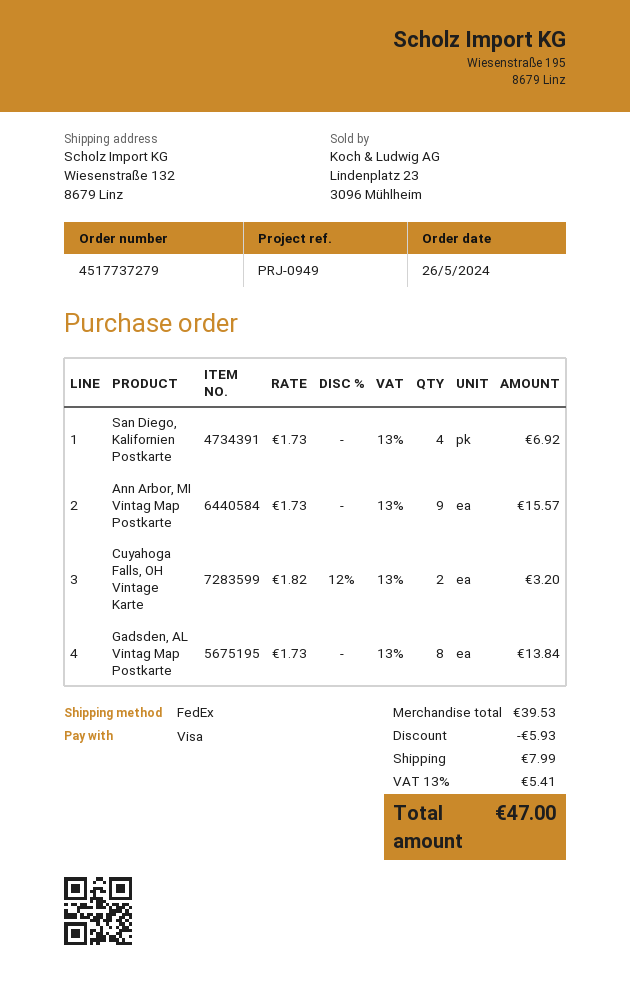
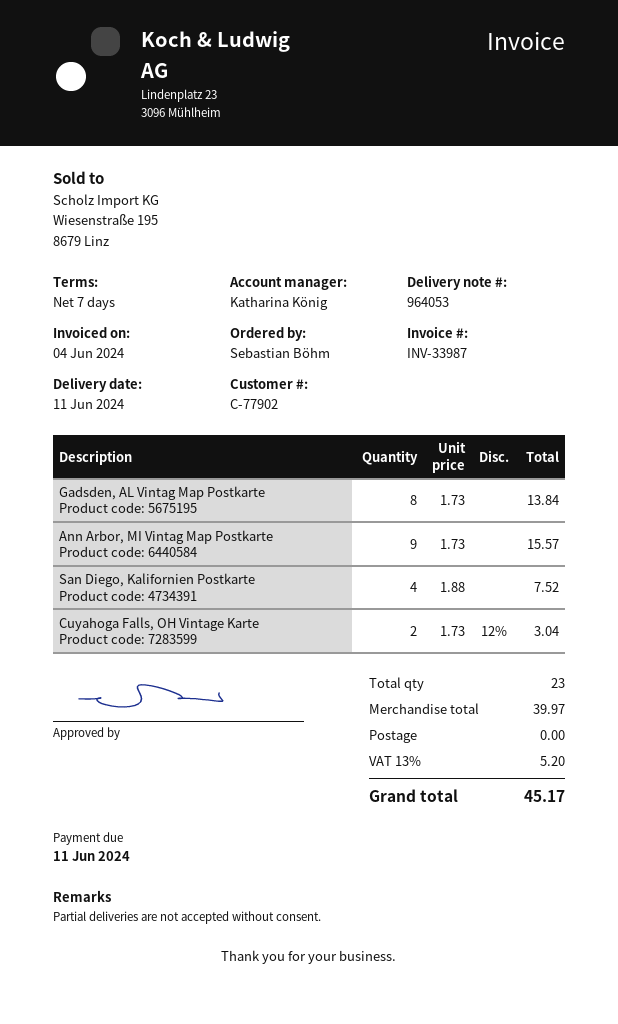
San Diego, Kalifornien Postkarte: 4 x 1.73 = 6.92 -> 4 x 1.88 = 7.52
Cuyahoga Falls, OH Vintage Karte: 2 x 1.82 - 12% = 3.20 -> 2 x 1.73 - 12% = 3.04
subtotal: 39.53 -> 39.97
discount: 5.93 -> none
shipping: 7.99 -> 0.00
tax: 13% = 5.41 -> 13% = 5.20
total: 47.00 -> 45.17

